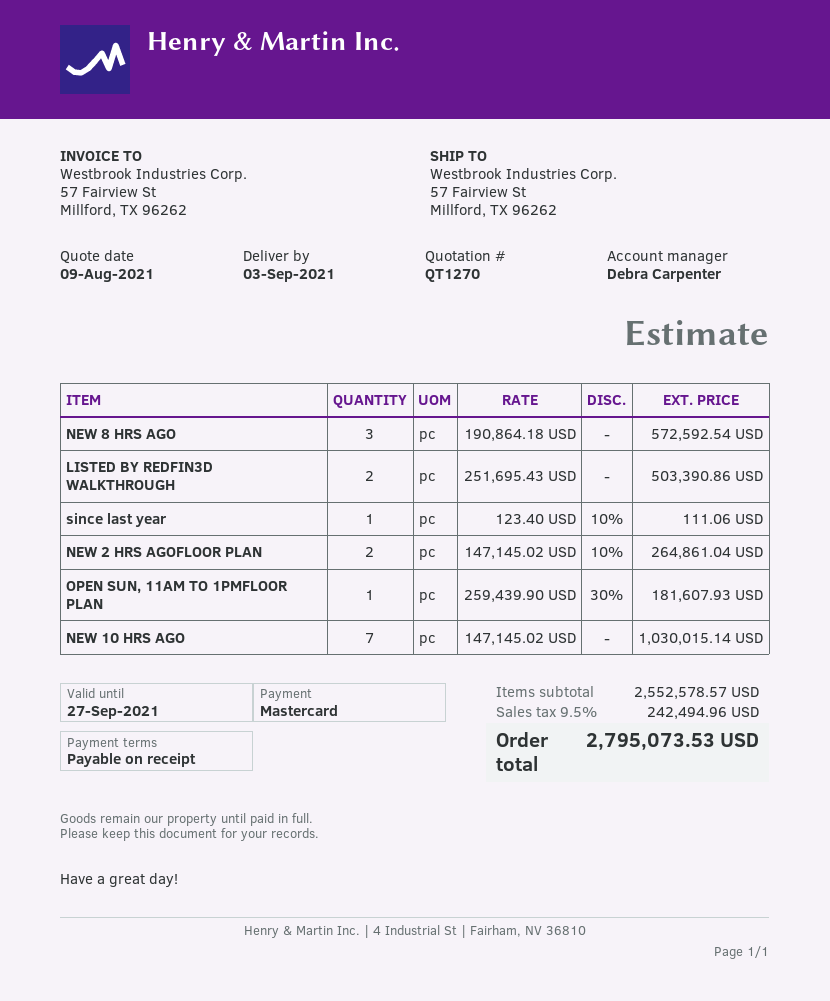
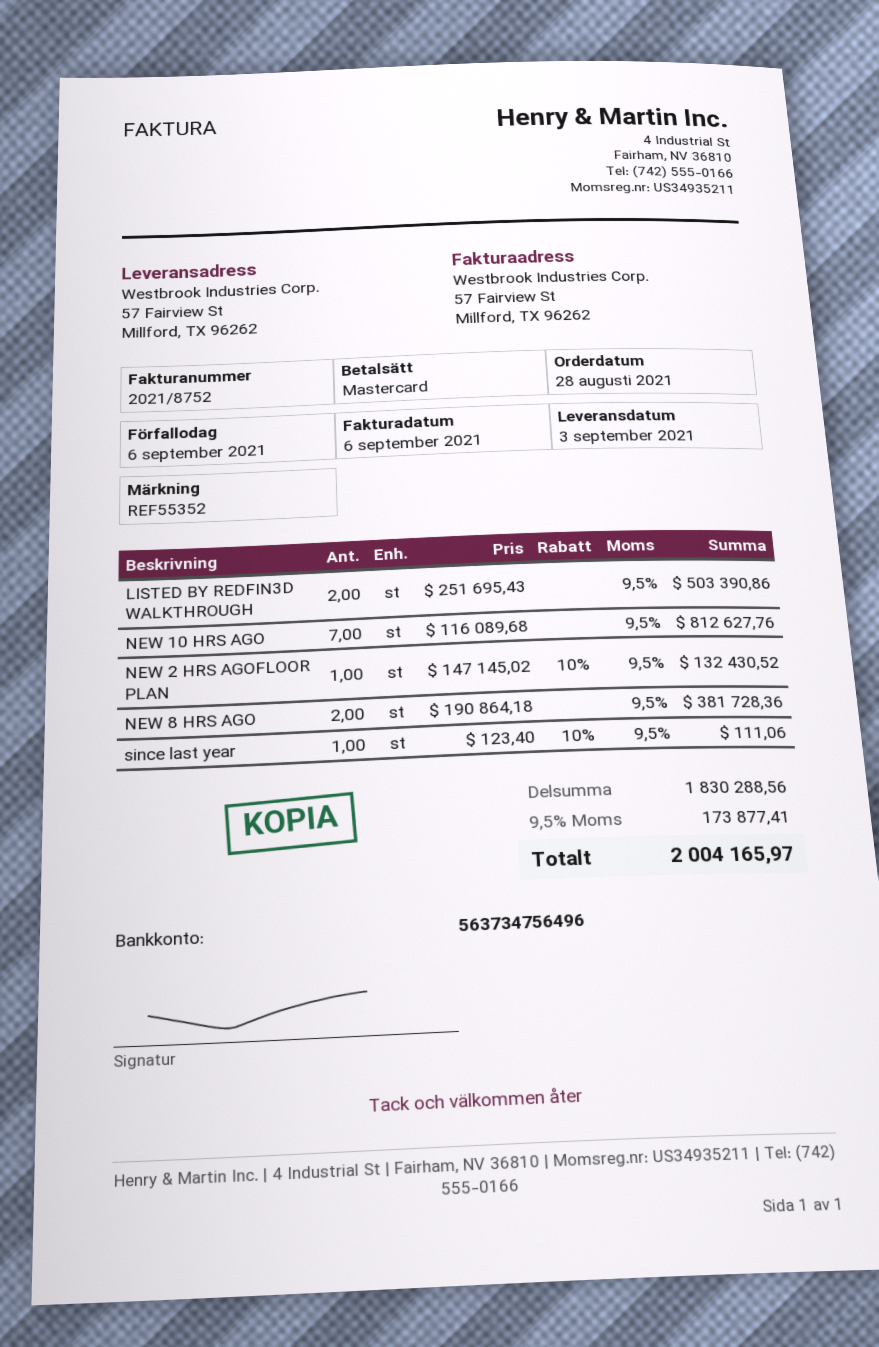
NEW 8 HRS AGO: 3 x 190864.18 = 572592.54 -> 2 x 190864.18 = 381728.36
NEW 2 HRS AGOFLOOR PLAN: 2 x 147145.02 - 10% = 264861.04 -> 1 x 147145.02 - 10% = 132430.52
OPEN SUN, 11AM TO 1PMFLOOR PLAN: 1 x 259439.90 - 30% = 181607.93 -> none
NEW 10 HRS AGO: 7 x 147145.02 = 1030015.14 -> 7 x 116089.68 = 812627.76
subtotal: 2552578.57 -> 1830288.56
tax: 9.5% = 242494.96 -> 9.5% = 173877.41
total: 2795073.53 -> 2004165.97

